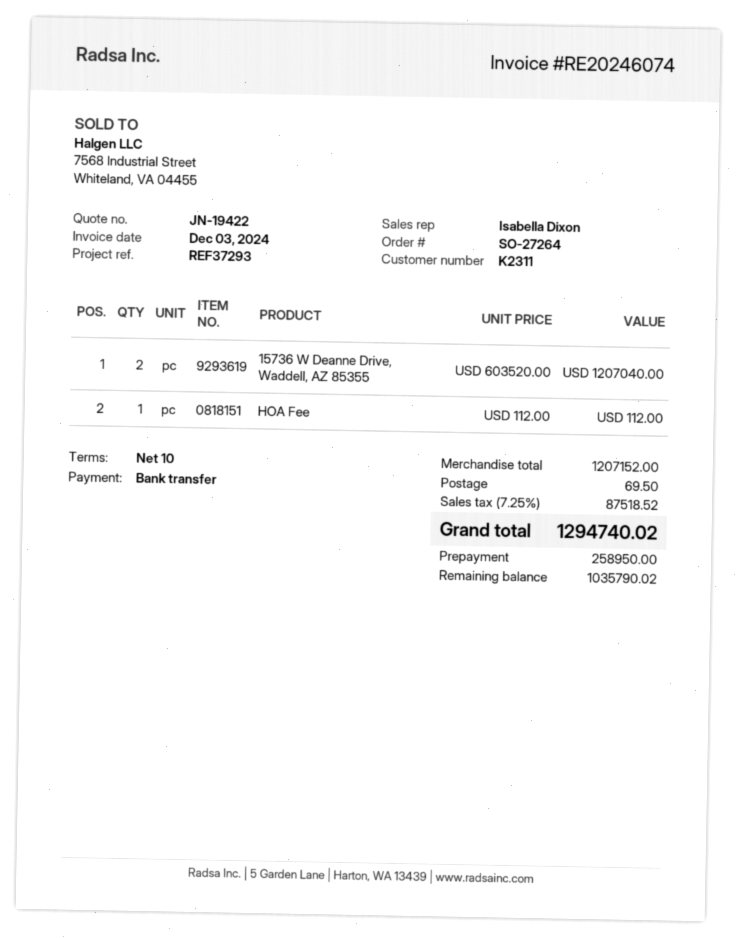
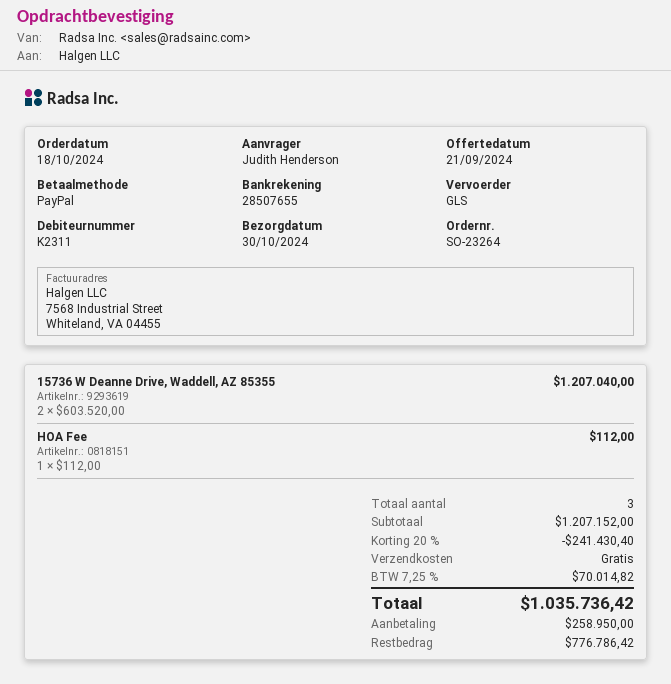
order number: SO-27264 -> SO-23264
payment method: bank transfer -> PayPal
discount: none -> 20% = 241430.40
shipping: 69.50 -> 0.00
tax: 7.25% = 87518.52 -> 7.25% = 70014.82
total: 1294740.02 -> 1035736.42
balance: 1035790.02 -> 776786.42

